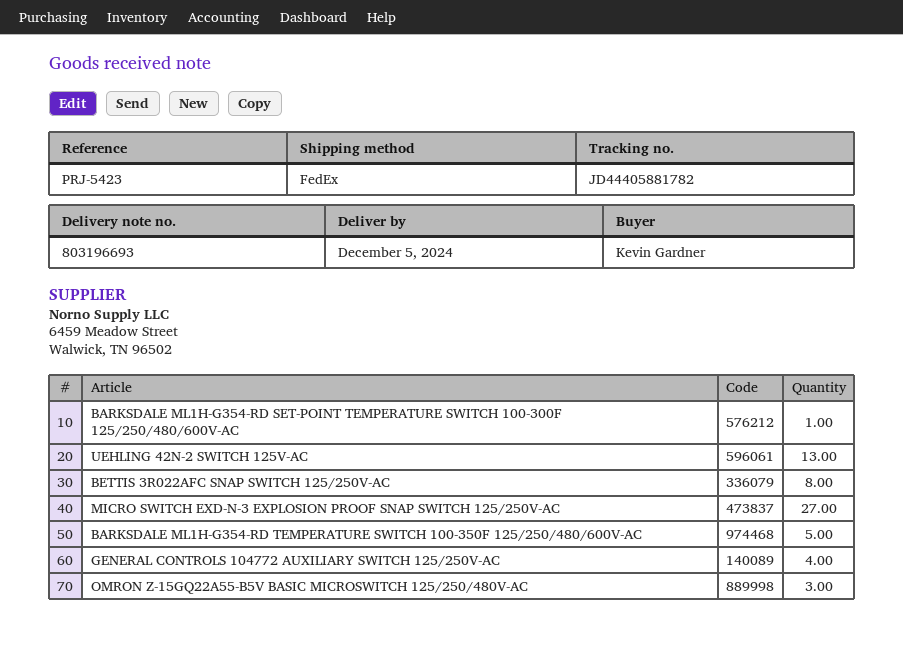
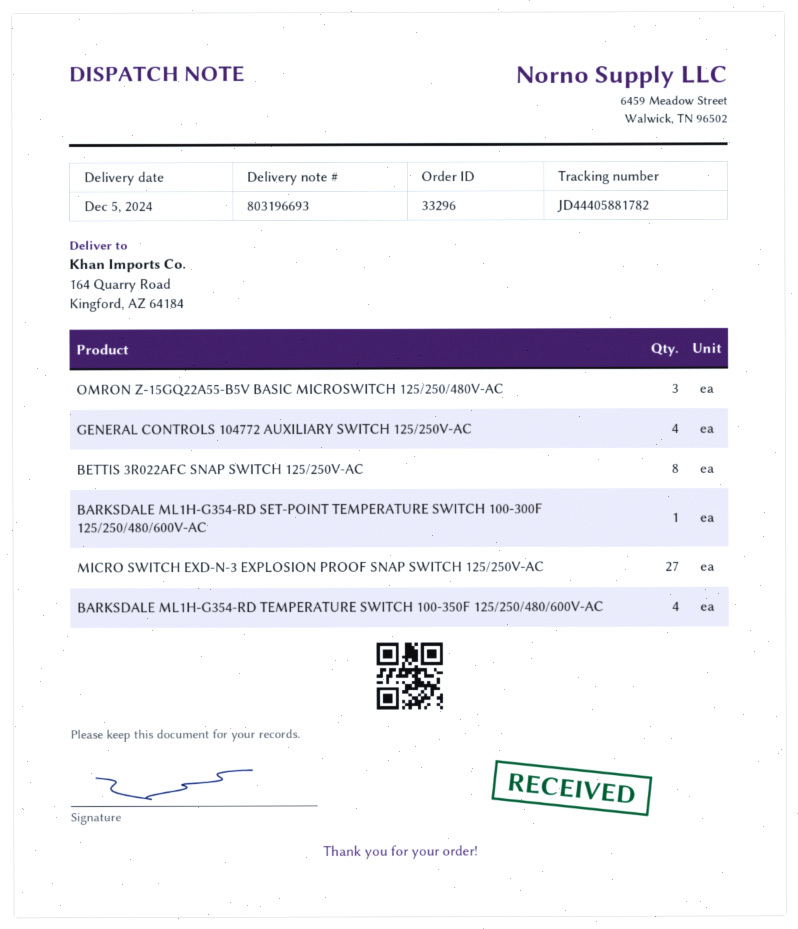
UEHLING 42N-2 SWITCH 125V-AC: 13 -> none
BARKSDALE ML1H-G354-RD TEMPERATURE SWITCH 100-350F 125/250/480/600V-AC: 5 -> 4

